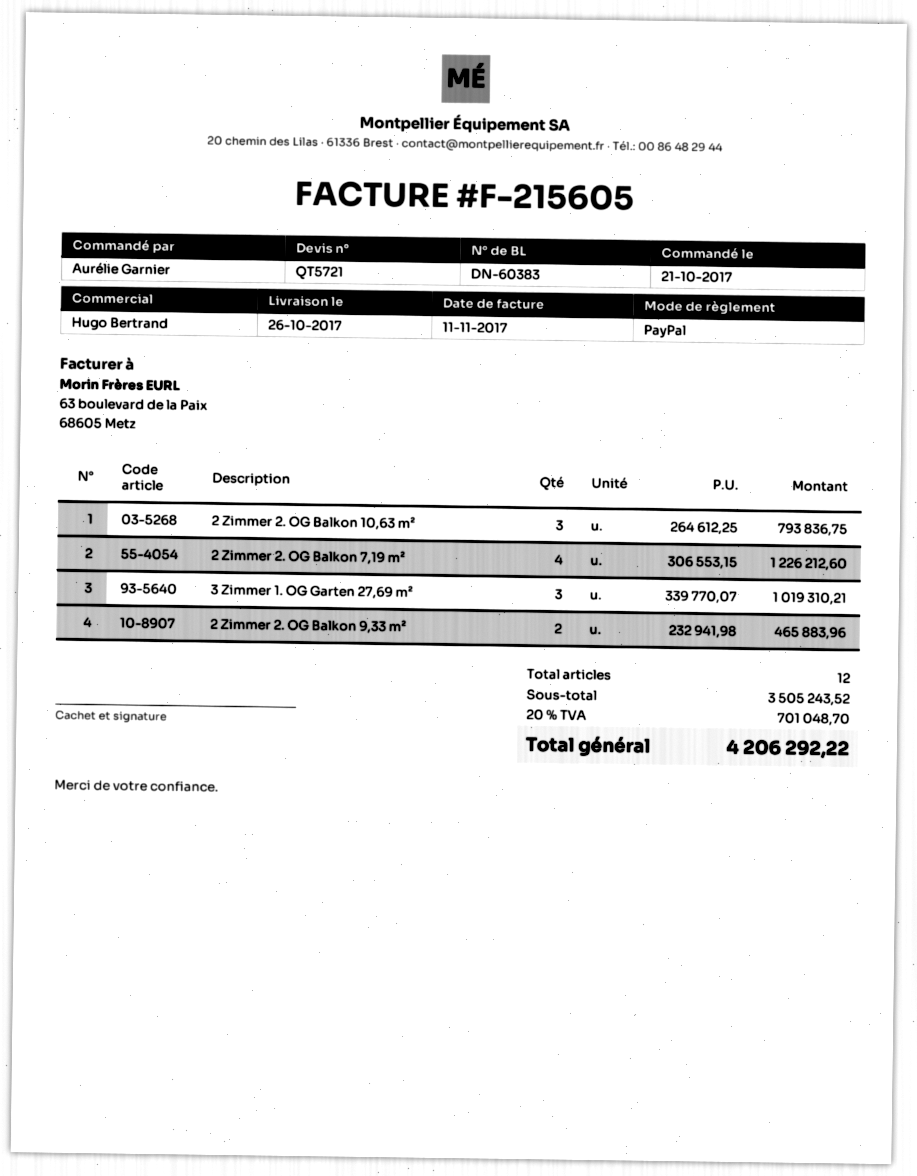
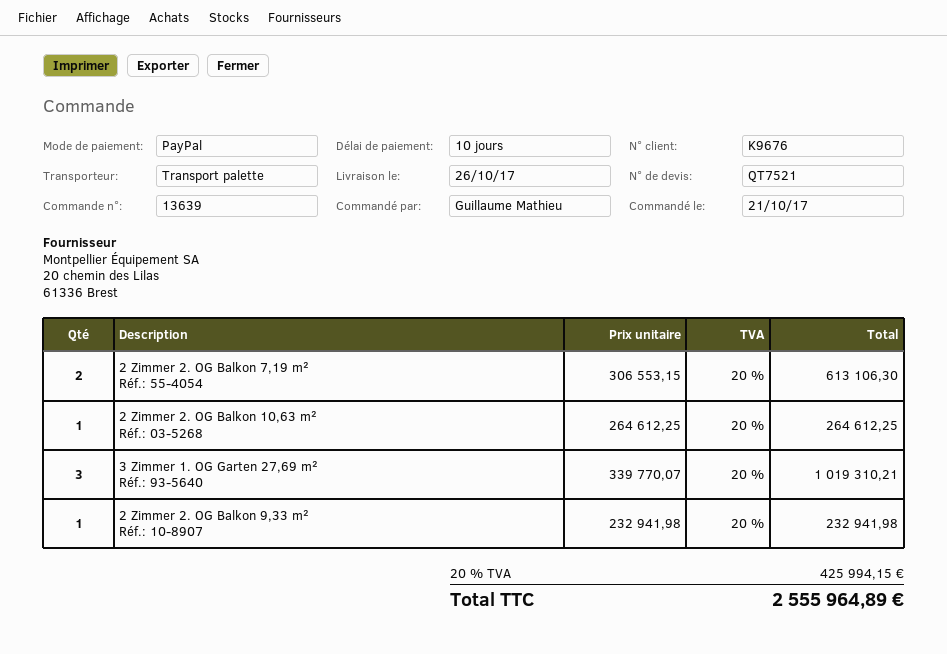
quote number: QT5721 -> QT7521
ordered by: Aurélie Garnier -> Guillaume Mathieu
2 Zimmer 2. OG Balkon 10,63 m²: 3 x 264612.25 = 793836.75 -> 1 x 264612.25 = 264612.25
2 Zimmer 2. OG Balkon 7,19 m²: 4 x 306553.15 = 1226212.60 -> 2 x 306553.15 = 613106.30
2 Zimmer 2. OG Balkon 9,33 m²: 2 x 232941.98 = 465883.96 -> 1 x 232941.98 = 232941.98
tax: 20% = 701048.70 -> 20% = 425994.15
total: 4206292.22 -> 2555964.89

